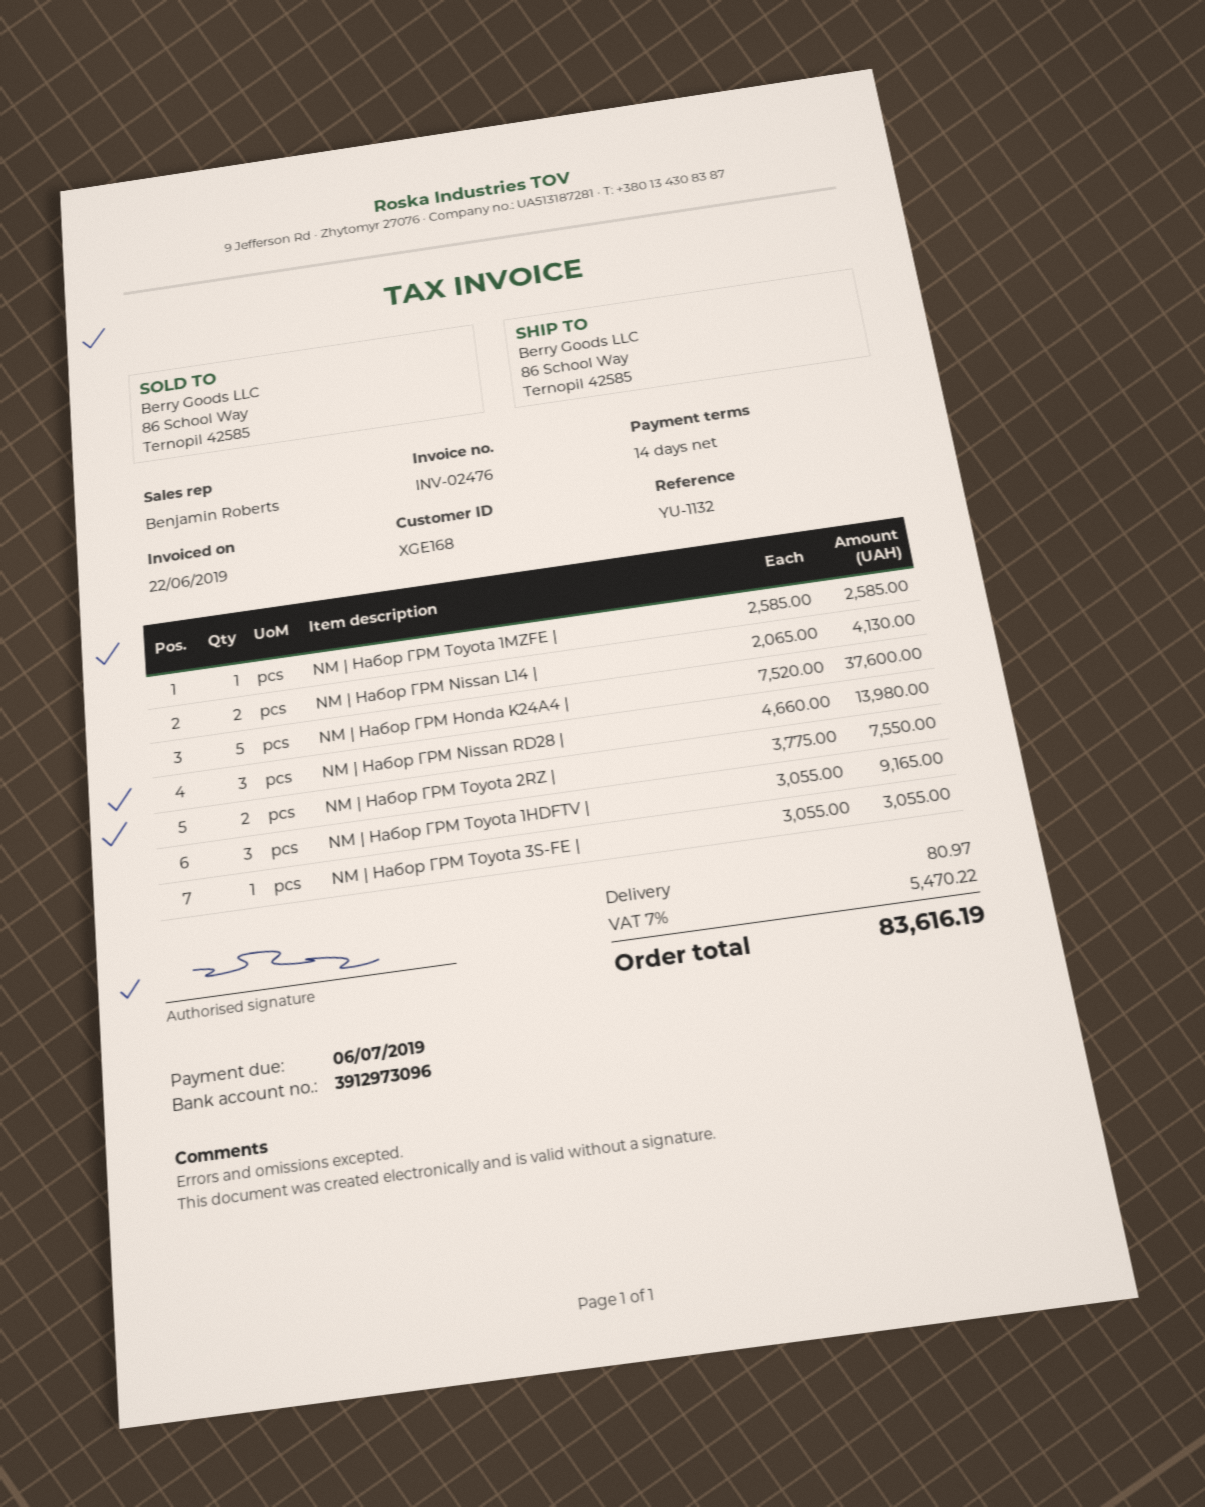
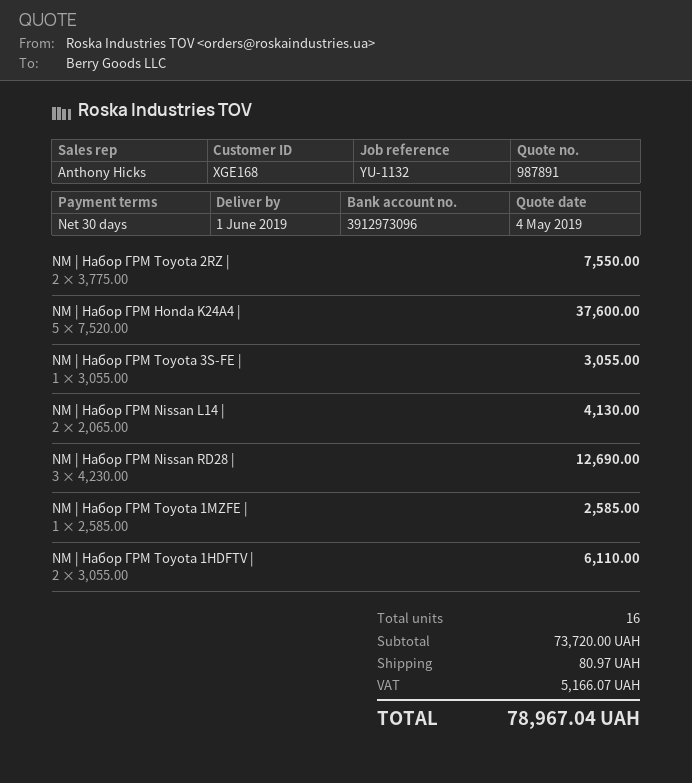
payment terms: 14 days -> 30 days
sales rep: Benjamin Roberts -> Anthony Hicks
NM | Набор ГРМ Nissan RD28 |: 3 x 4660.00 = 13980.00 -> 3 x 4230.00 = 12690.00
NM | Набор ГРМ Toyota 1HDFTV |: 3 x 3055.00 = 9165.00 -> 2 x 3055.00 = 6110.00
tax: 5470.22 -> 5166.07
total: 83616.19 -> 78967.04

